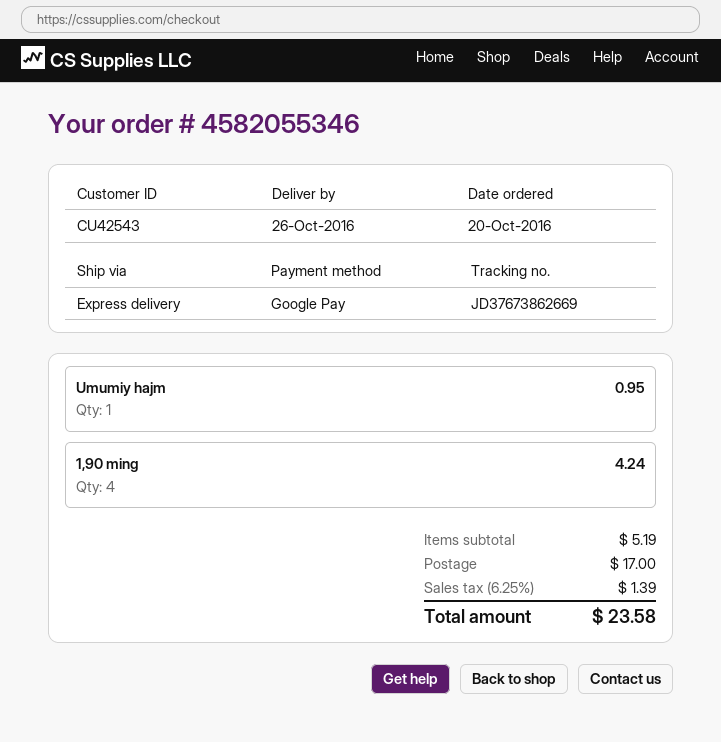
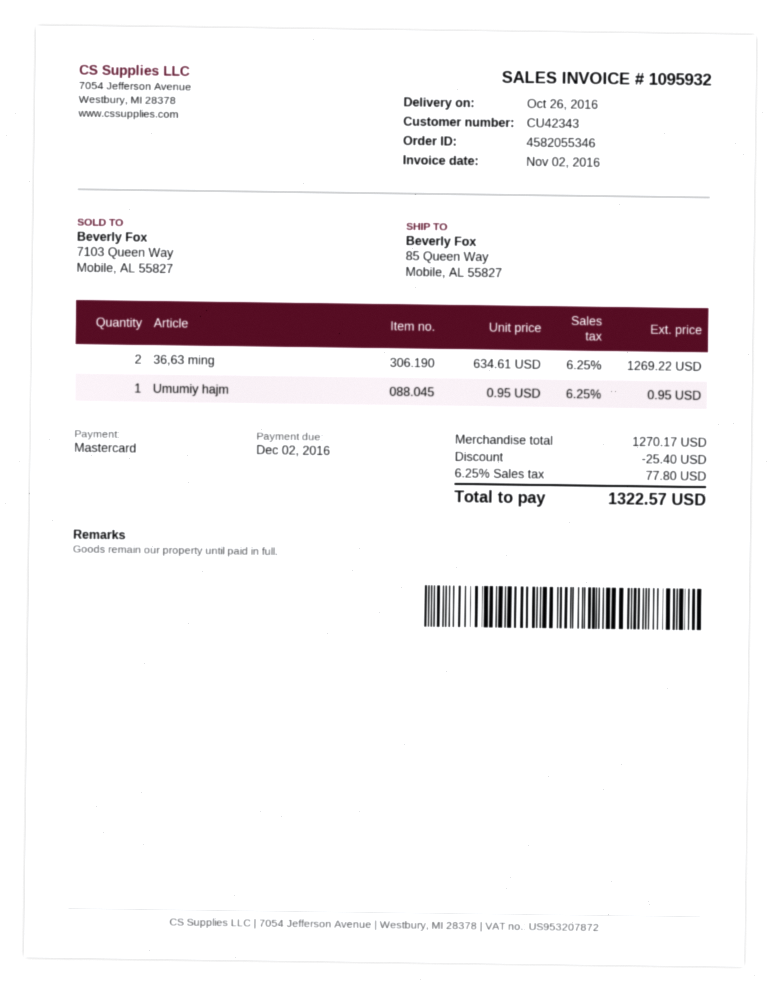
customer number: CU42543 -> CU42343
payment method: Google Pay -> Mastercard
1,90 ming: 4 for 4.24 -> none
36,63 ming: none -> 2 for 1269.22
subtotal: 5.19 -> 1270.17
discount: none -> 25.40
shipping: 17.00 -> none
tax: 6.25% = 1.39 -> 6.25% = 77.80
total: 23.58 -> 1322.57

